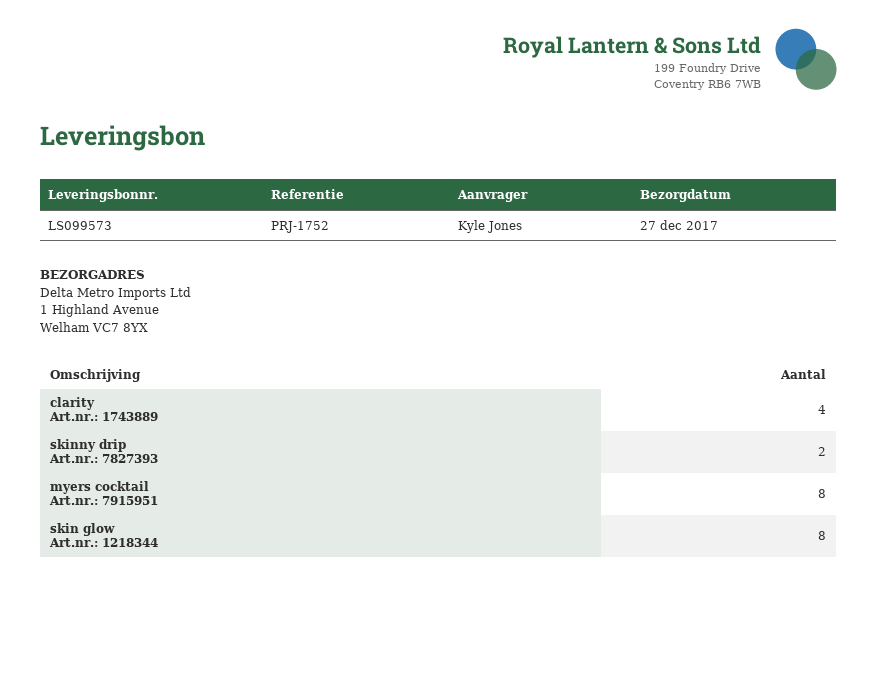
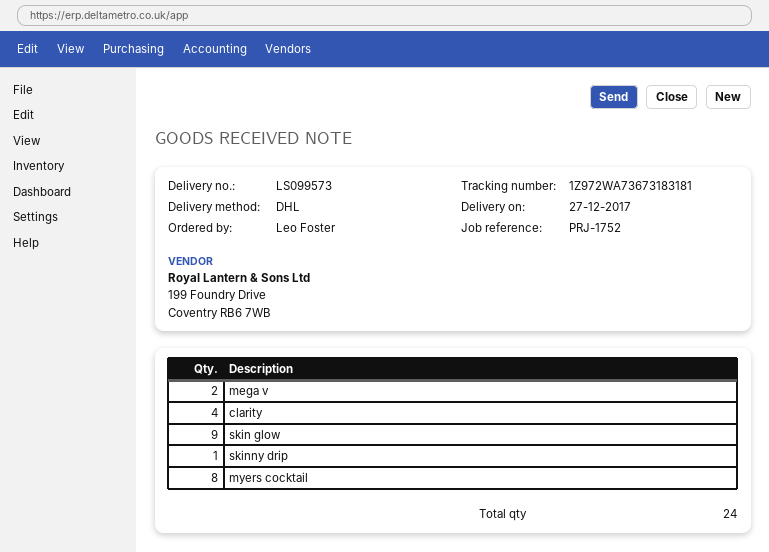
ordered by: Kyle Jones -> Leo Foster
skinny drip: 2 -> 1
skin glow: 8 -> 9
mega v: none -> 2

